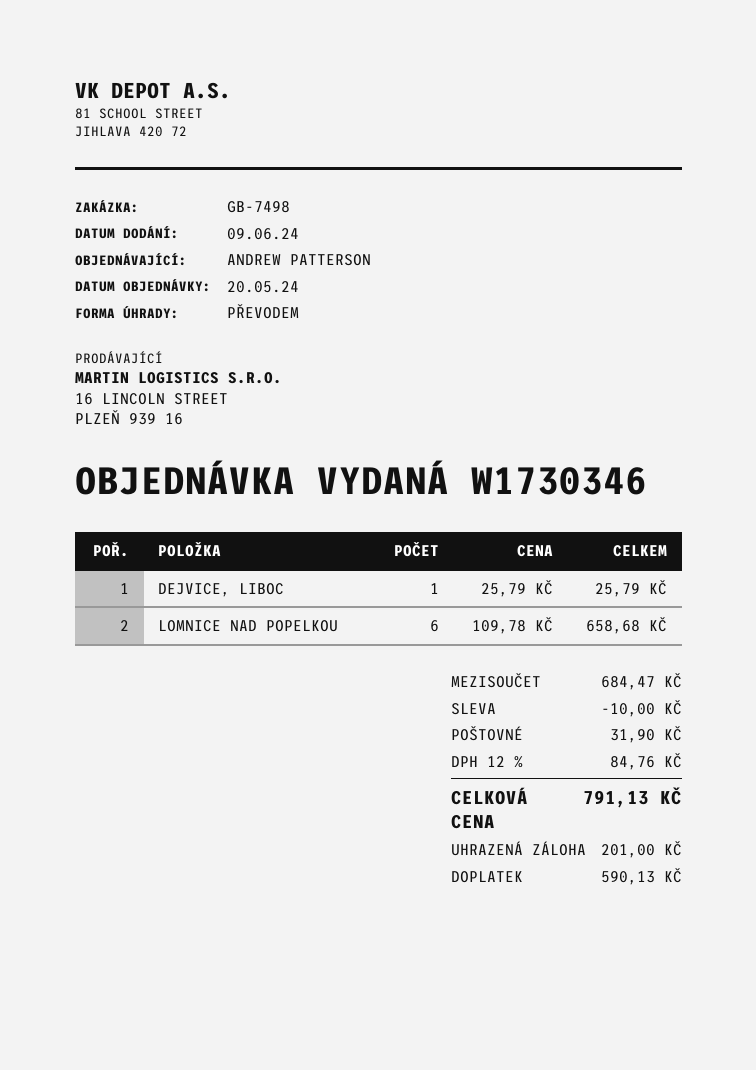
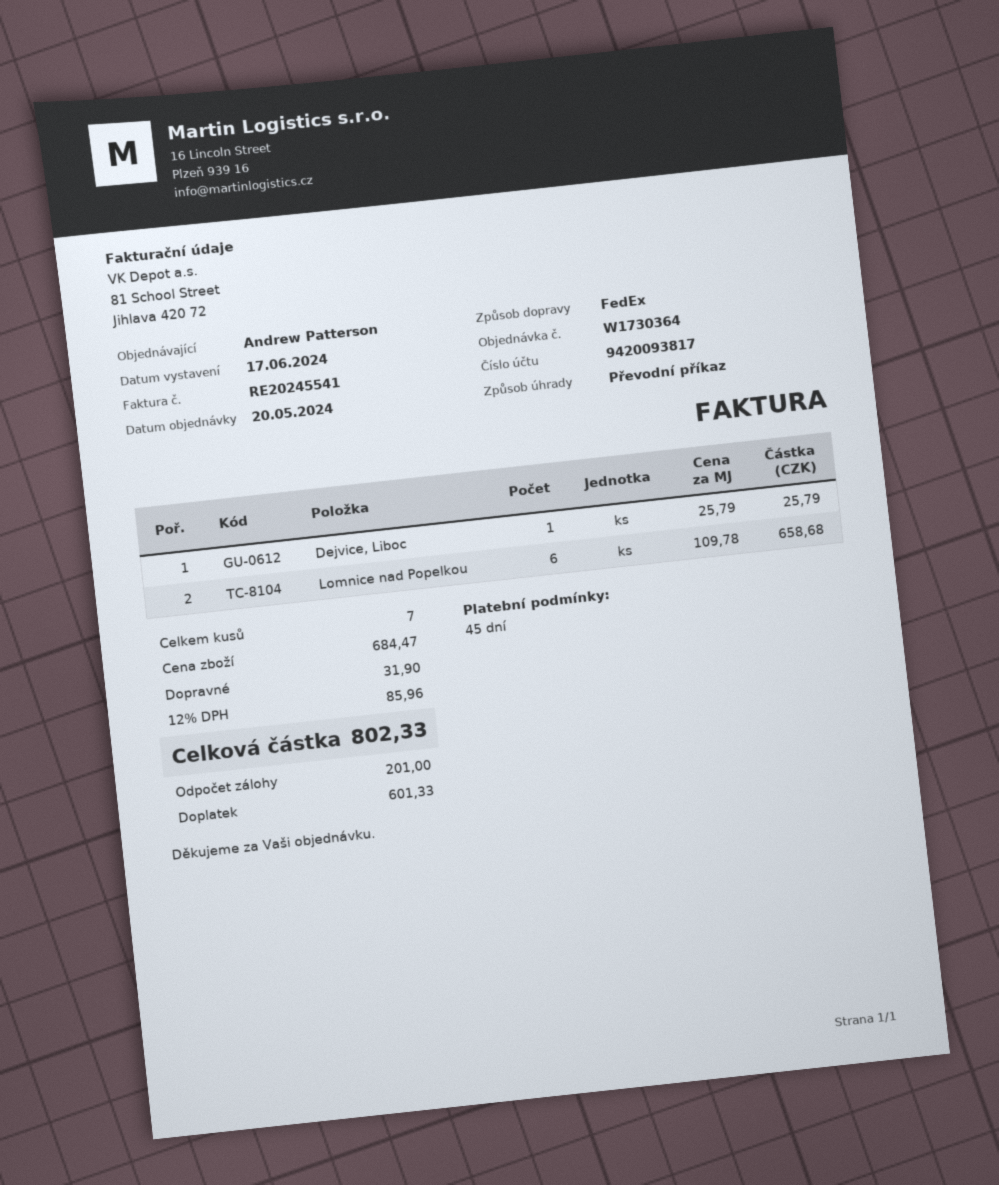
order number: W1730346 -> W1730364
discount: 10.00 -> none
tax: 12% = 84.76 -> 12% = 85.96
total: 791.13 -> 802.33
balance: 590.13 -> 601.33

